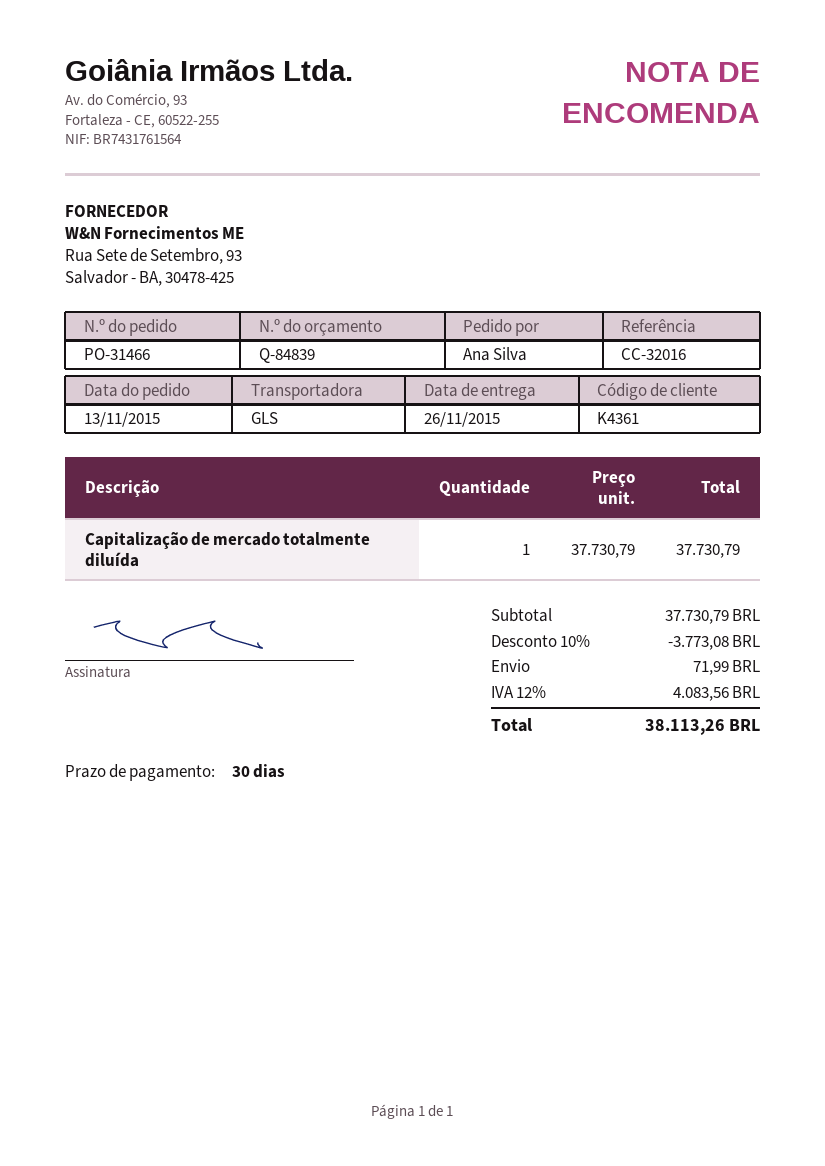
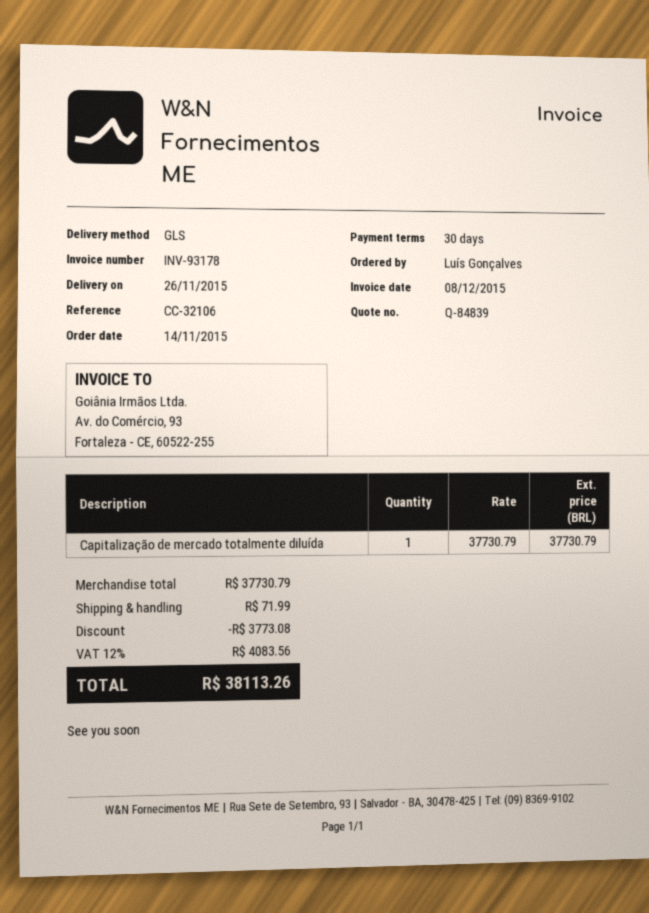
order date: 2015-11-13 -> 2015-11-14
reference: CC-32016 -> CC-32106
ordered by: Ana Silva -> Luís Gonçalves

